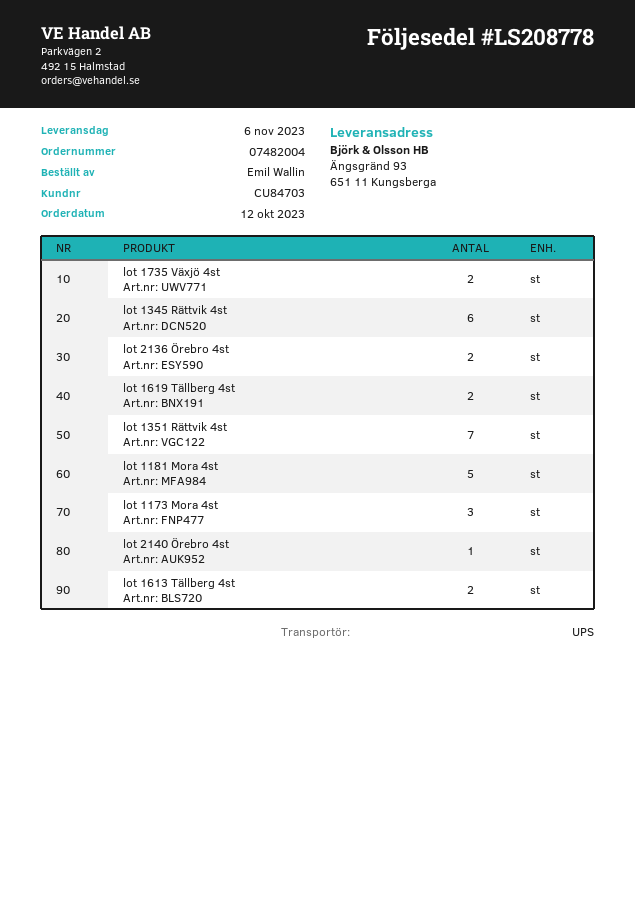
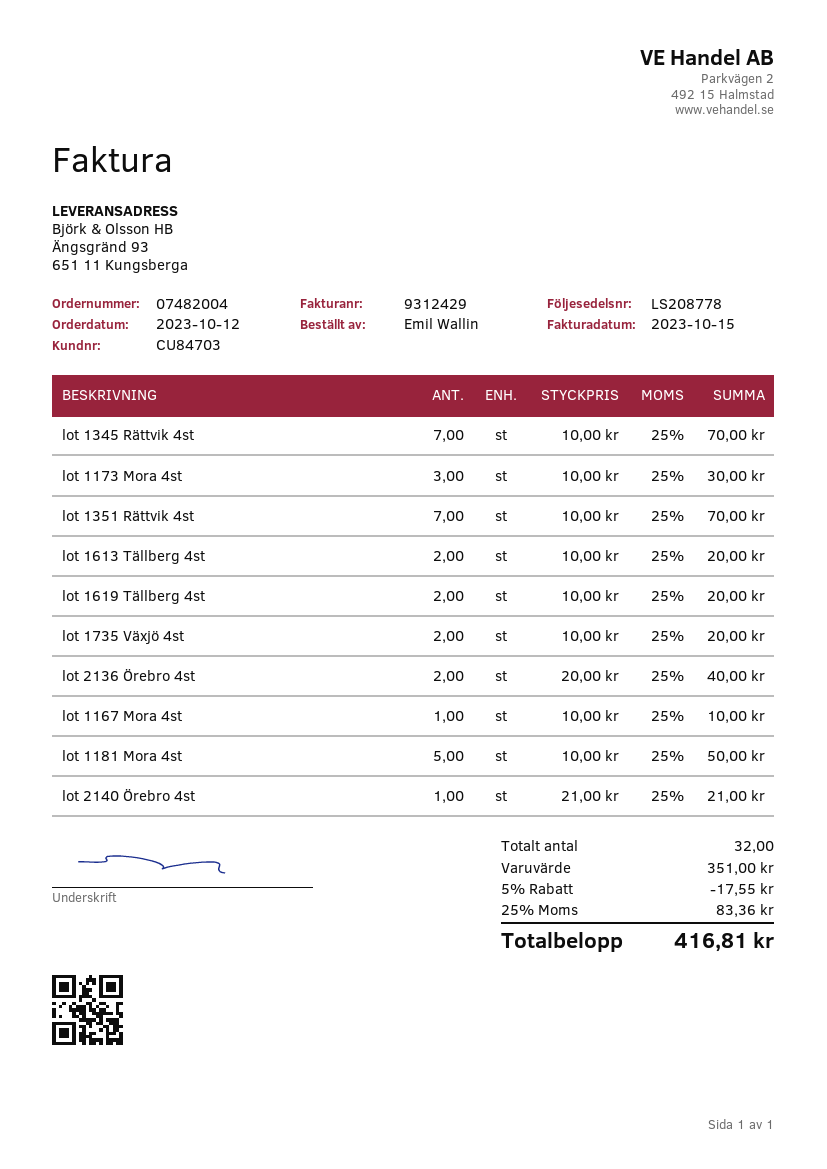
lot 1345 Rättvik 4st: 6 -> 7
lot 1167 Mora 4st: none -> 1

